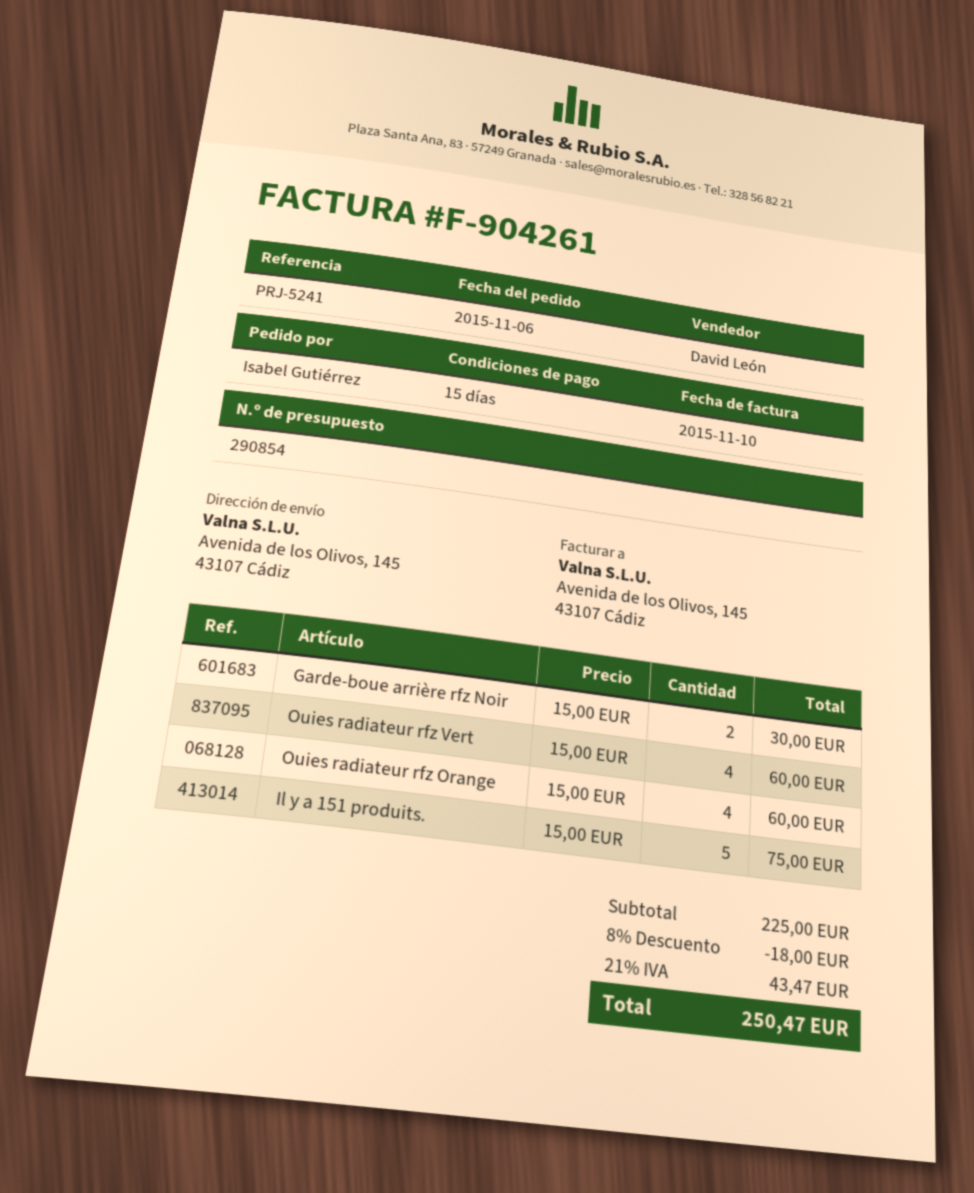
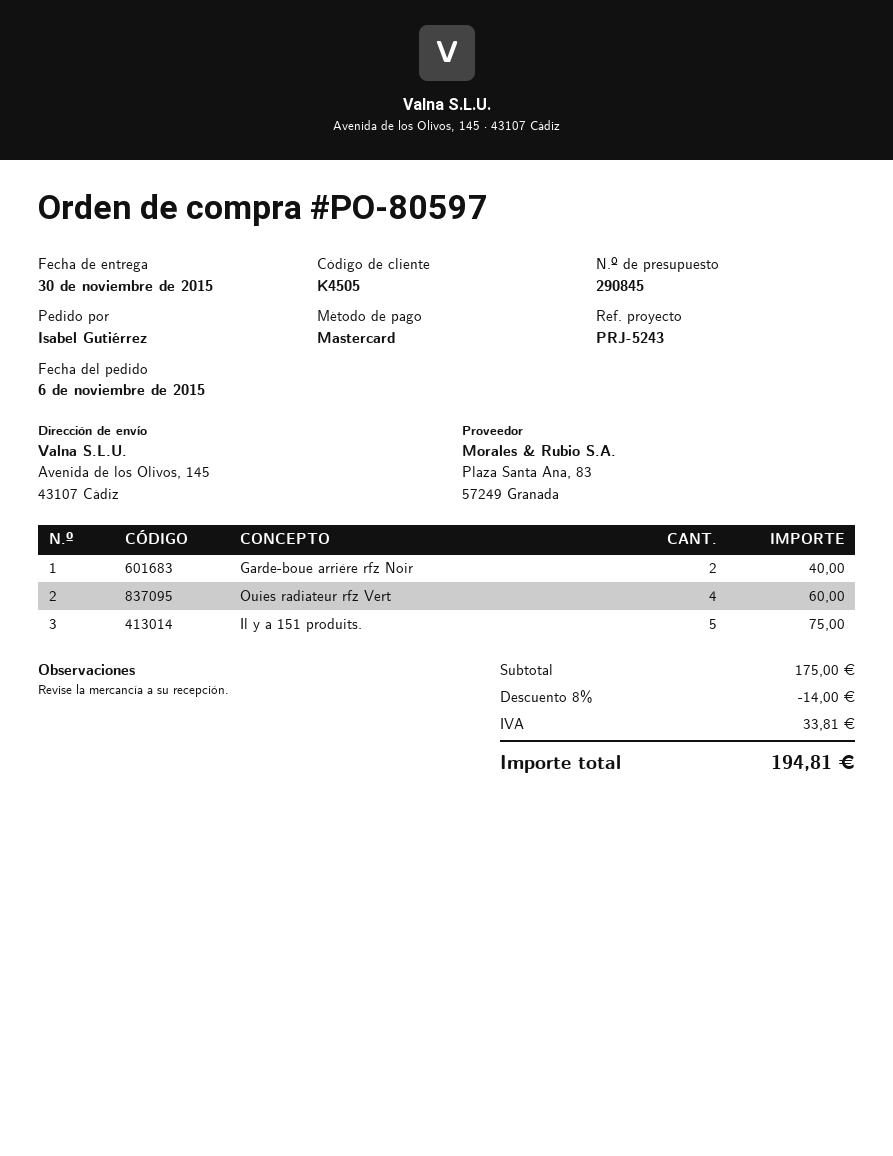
quote number: 290854 -> 290845
reference: PRJ-5241 -> PRJ-5243
Garde-boue arrière rfz Noir: 2 for 30.00 -> 2 for 40.00
Ouies radiateur rfz Orange: 4 for 60.00 -> none
subtotal: 225.00 -> 175.00
discount: 8% = 18.00 -> 8% = 14.00
tax: 43.47 -> 33.81
total: 250.47 -> 194.81

